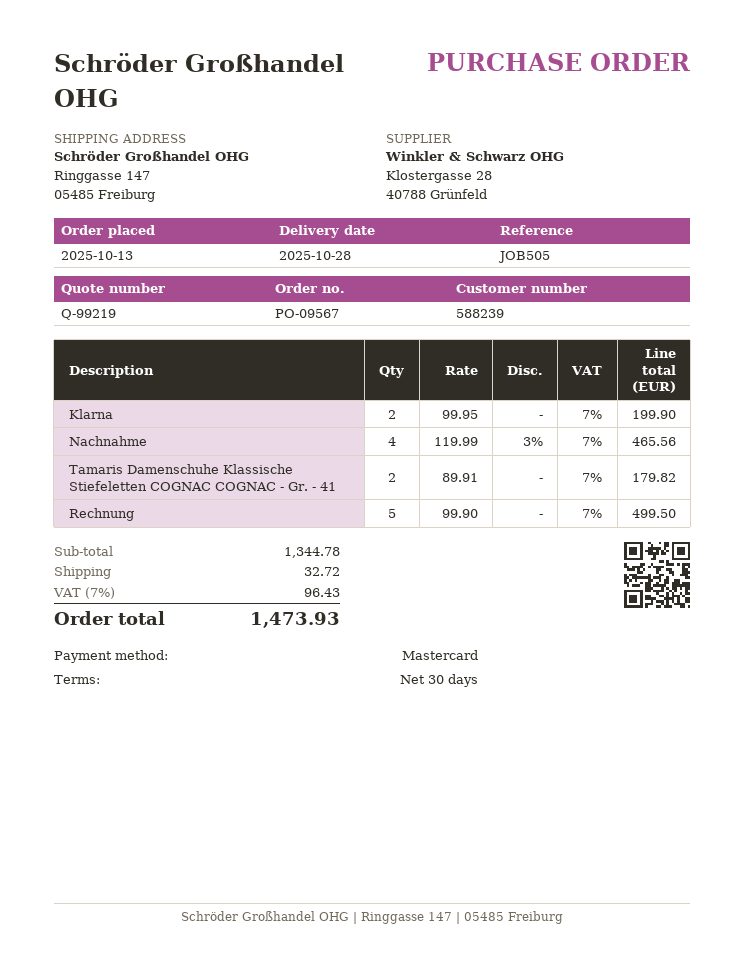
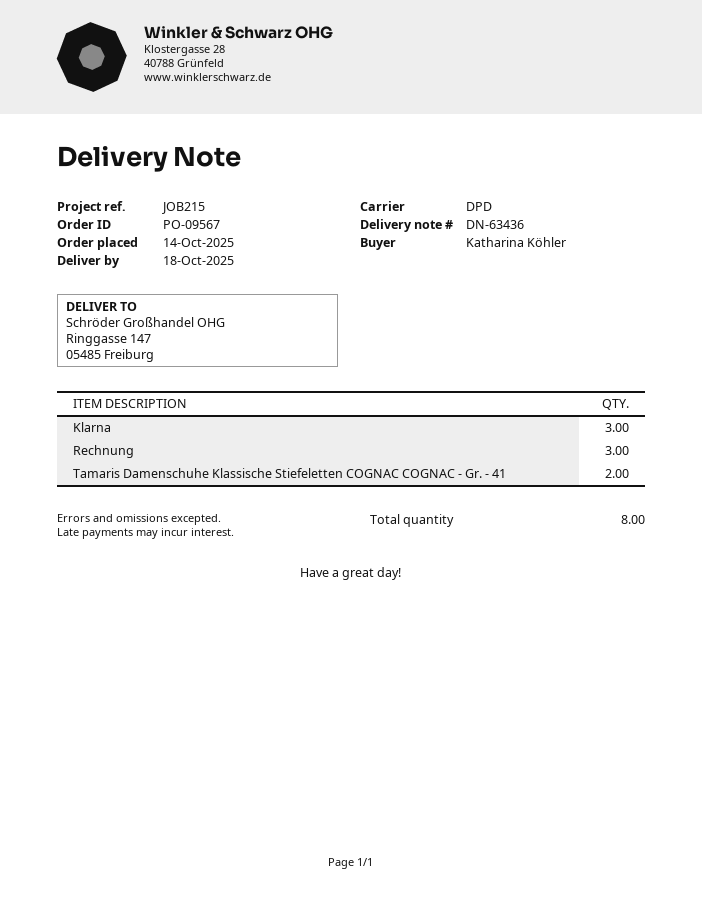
order date: 2025-10-13 -> 2025-10-14
delivery date: 2025-10-28 -> 2025-10-18
reference: JOB505 -> JOB215
Klarna: 2 -> 3
Nachnahme: 4 -> none
Rechnung: 5 -> 3

